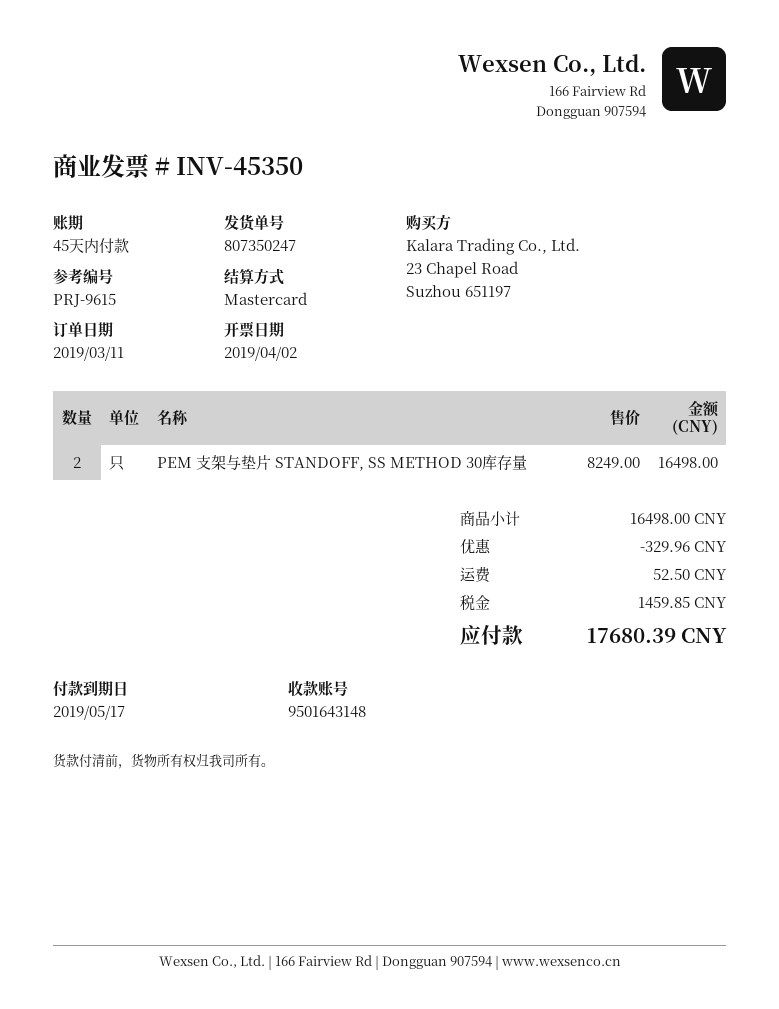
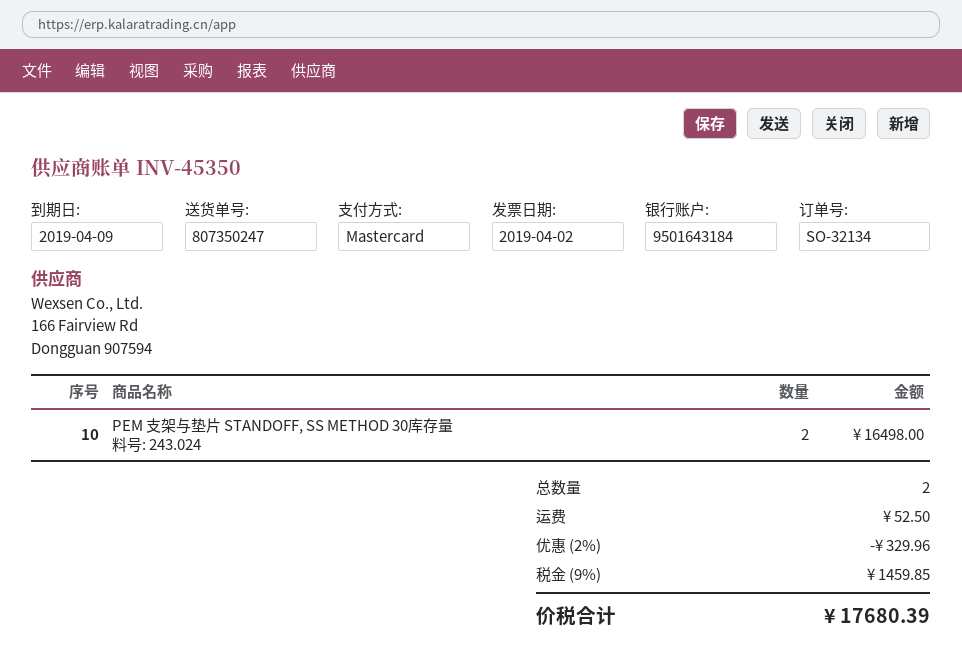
due date: 2019-05-17 -> 2019-04-09
bank account: 9501643148 -> 9501643184

